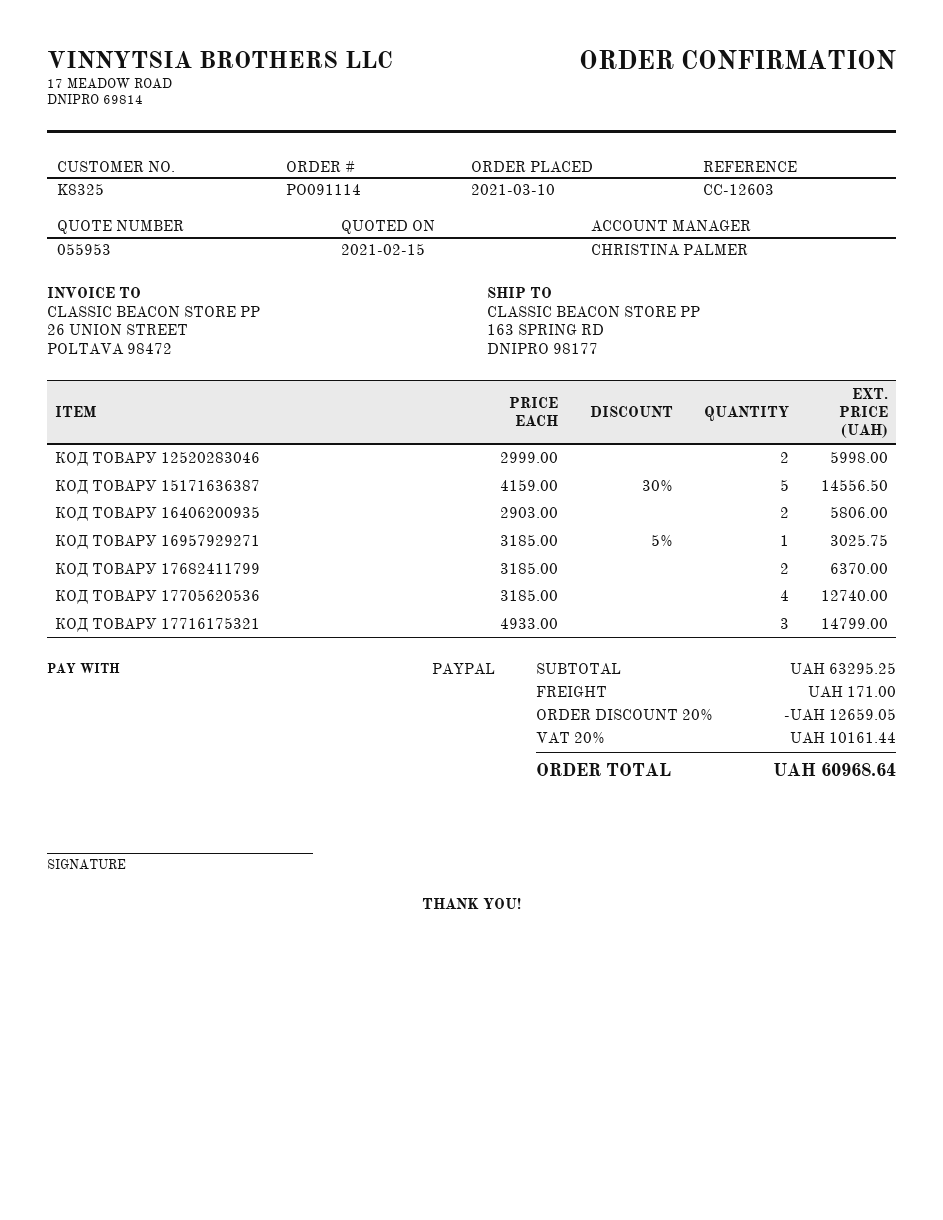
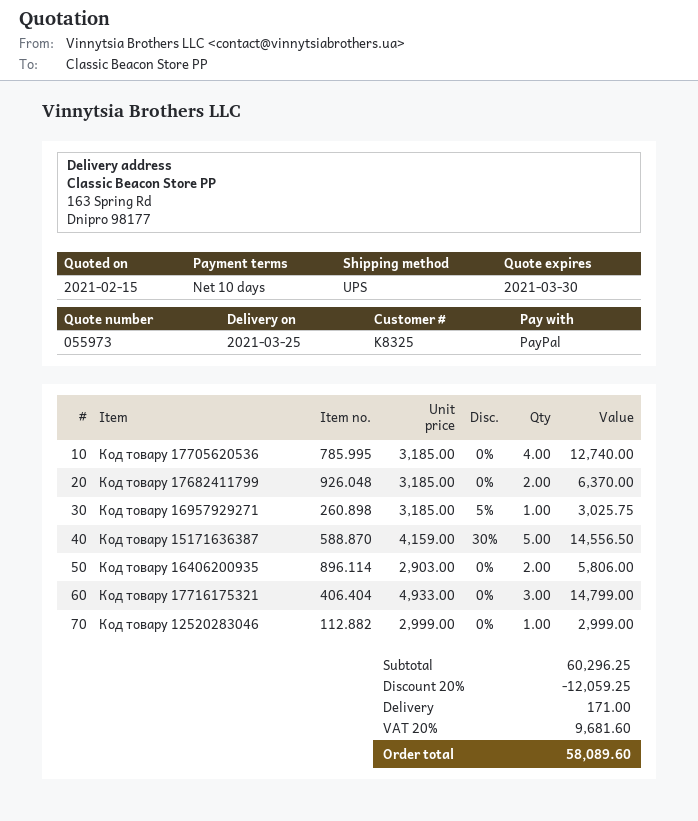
quote number: 055953 -> 055973
КОД ТОВАРУ 12520283046: 2 x 2999.00 = 5998.00 -> 1 x 2999.00 = 2999.00
subtotal: 63295.25 -> 60296.25
discount: 20% = 12659.05 -> 20% = 12059.25
tax: 20% = 10161.44 -> 20% = 9681.60
total: 60968.64 -> 58089.60

